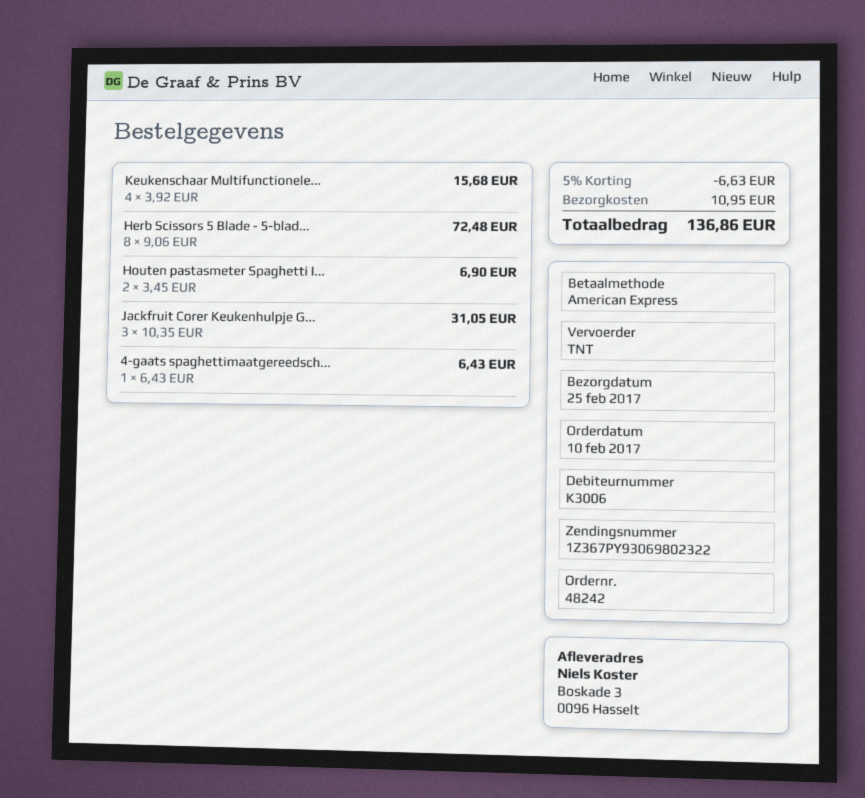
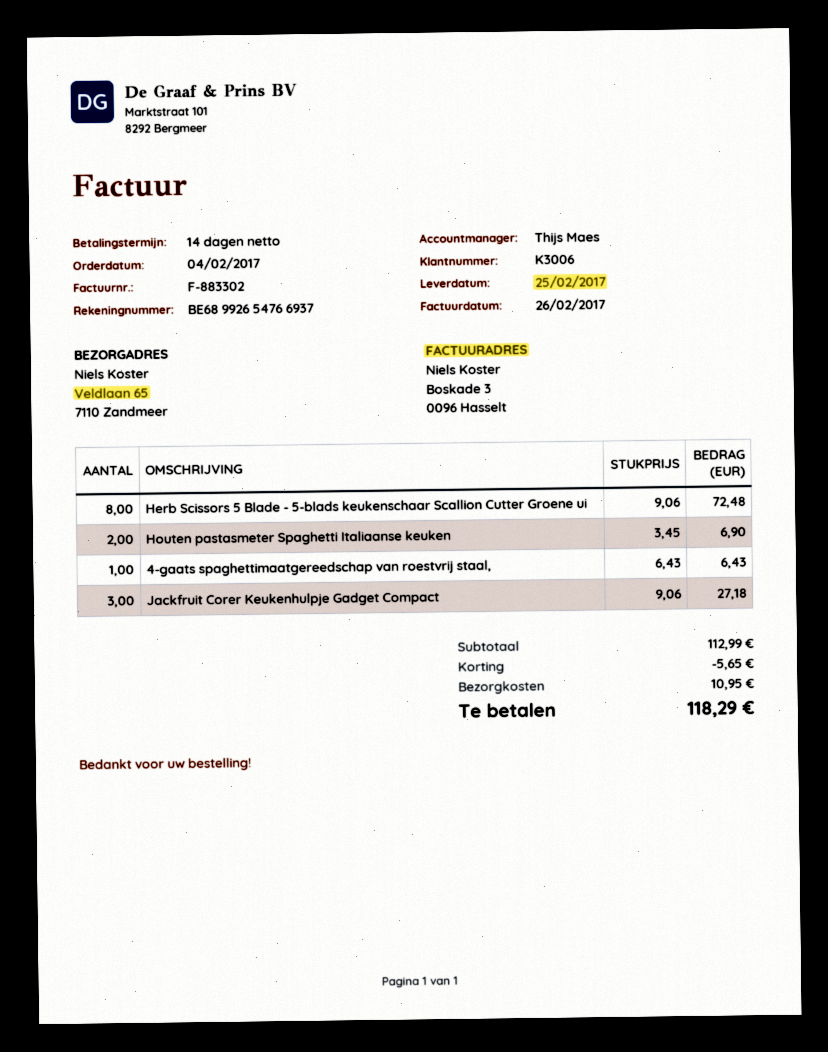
order date: 2017-02-10 -> 2017-02-04
ship to: Boskade 3, 0096 Hasselt -> Veldlaan 65, 7110 Zandmeer
Keukenschaar Multifunctionele...: 4 x 3.92 = 15.68 -> none
Jackfruit Corer Keukenhulpje G...: 3 x 10.35 = 31.05 -> 3 x 9.06 = 27.18
discount: 6.63 -> 5.65
total: 136.86 -> 118.29

